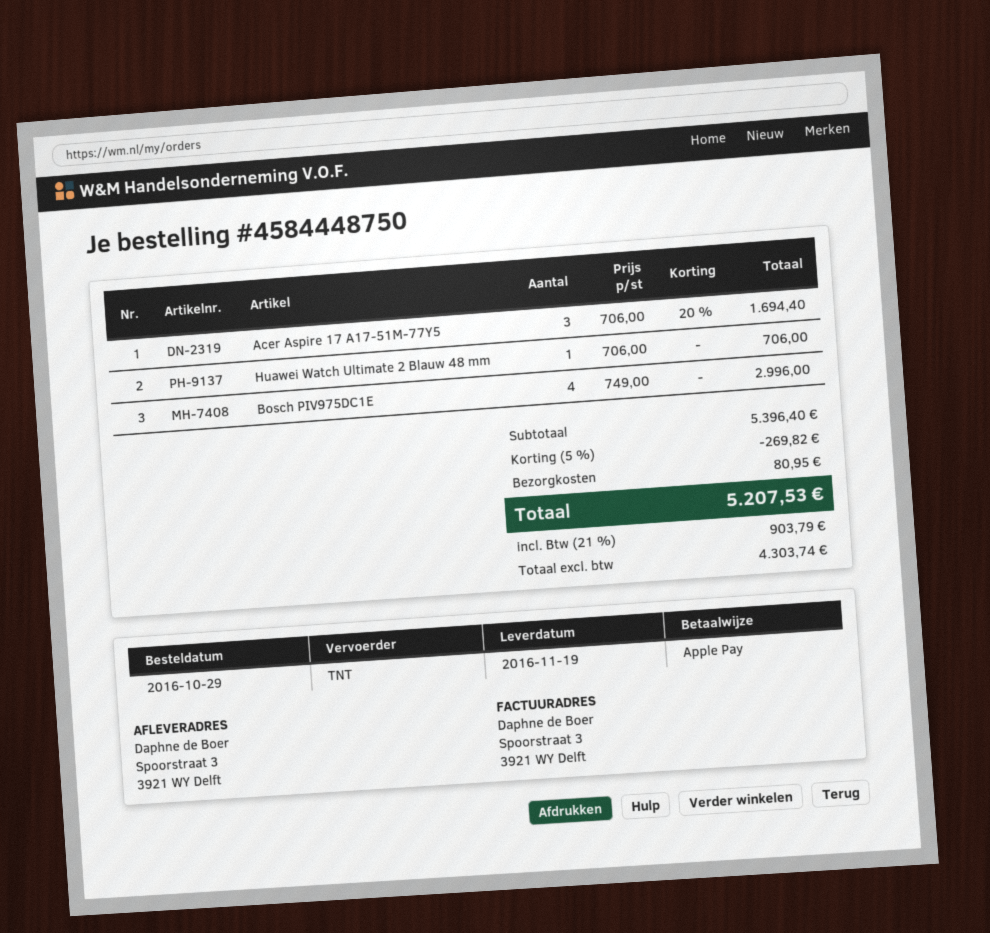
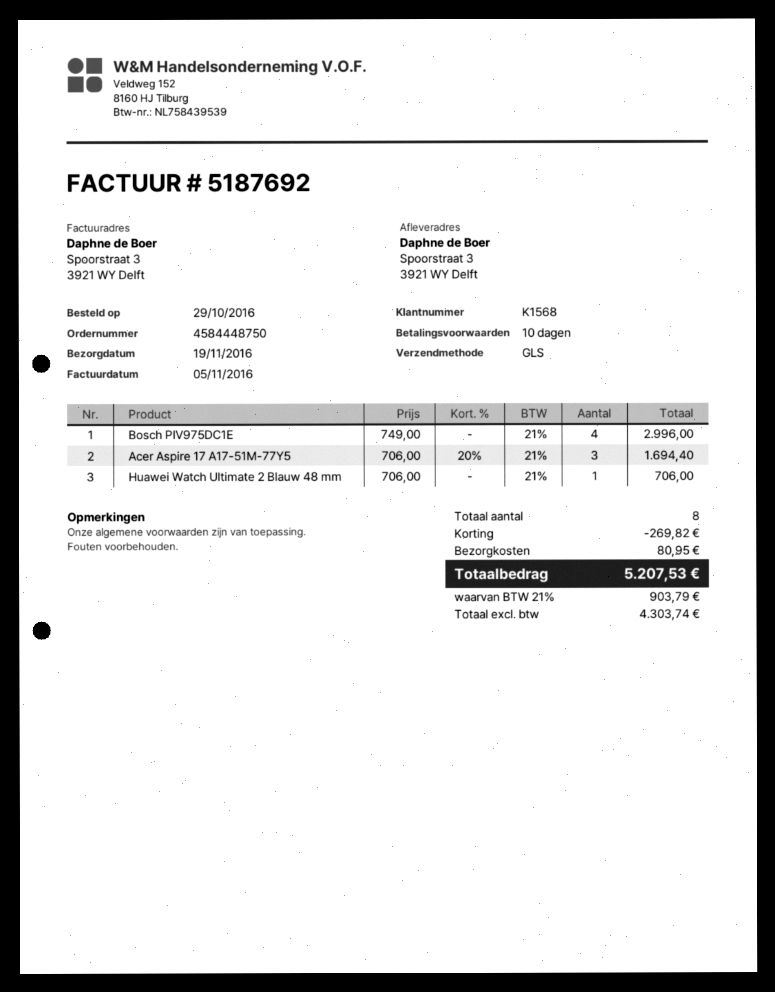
shipping method: TNT -> GLS

